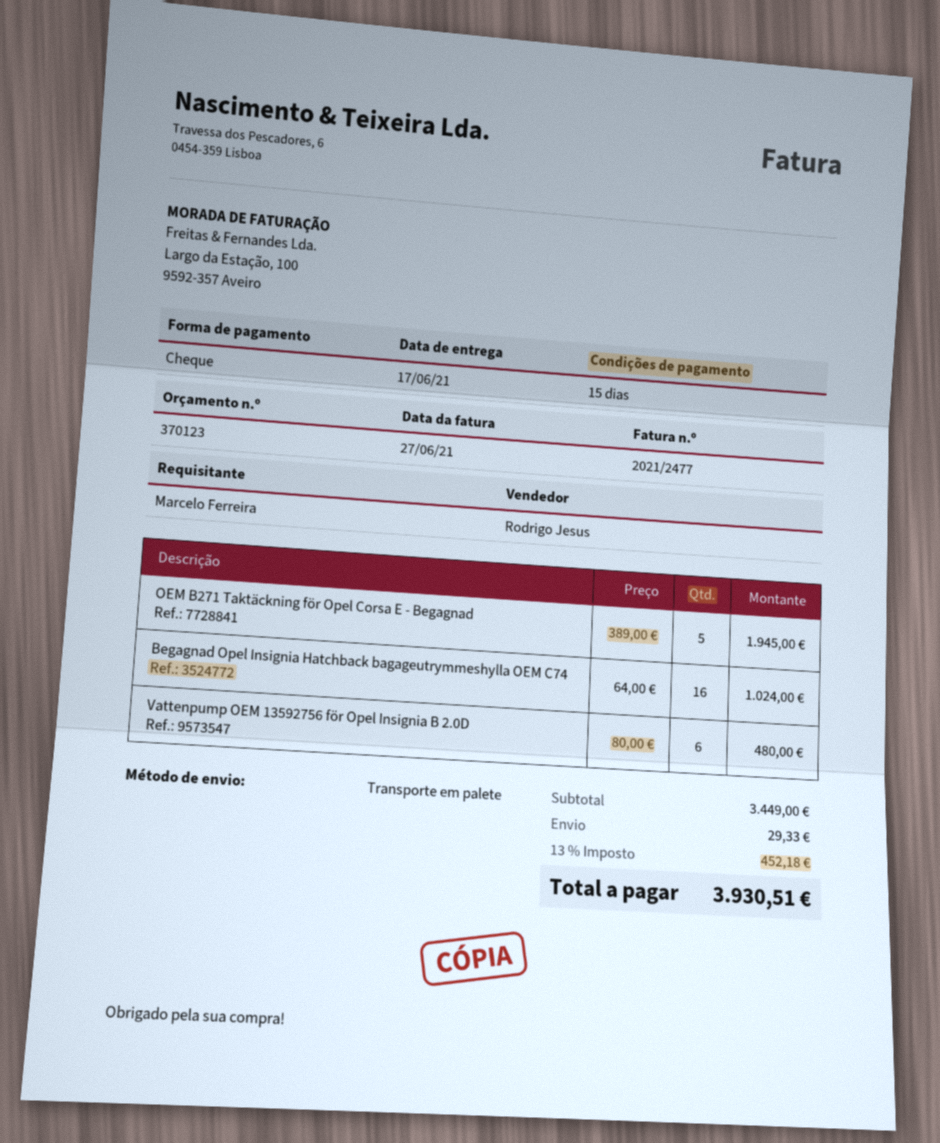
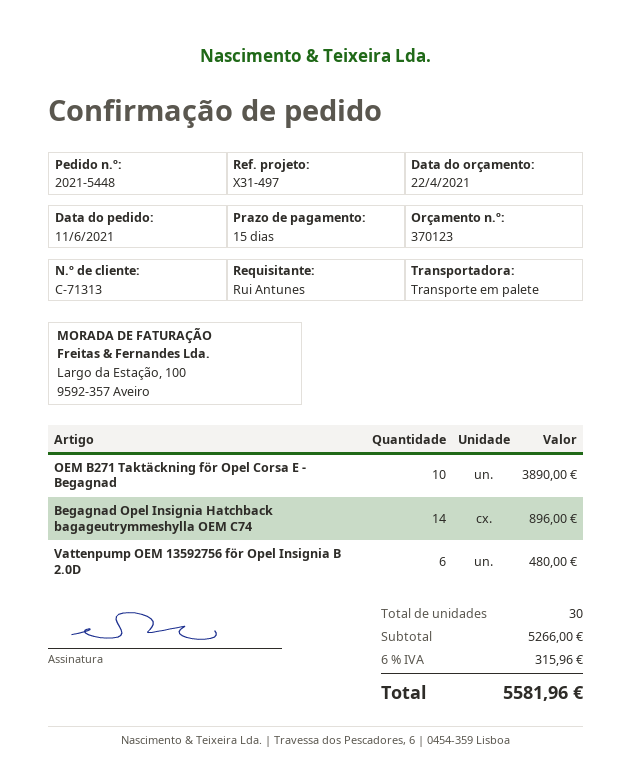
ordered by: Marcelo Ferreira -> Rui Antunes
OEM B271 Taktäckning för Opel Corsa E - Begagnad: 5 for 1945.00 -> 10 for 3890.00
Begagnad Opel Insignia Hatchback bagageutrymmeshylla OEM C74: 16 for 1024.00 -> 14 for 896.00
subtotal: 3449.00 -> 5266.00
shipping: 29.33 -> none
tax: 13% = 452.18 -> 6% = 315.96
total: 3930.51 -> 5581.96

